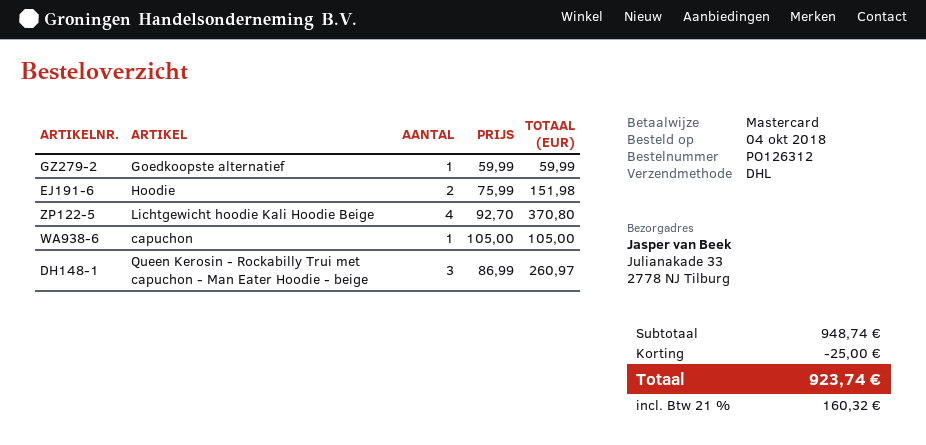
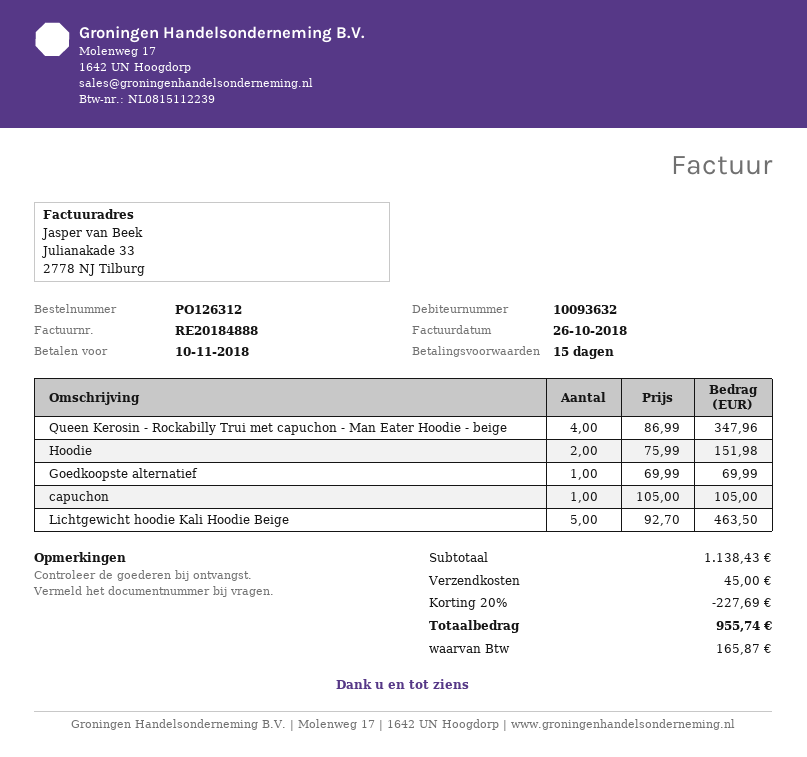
Goedkoopste alternatief: 1 x 59.99 = 59.99 -> 1 x 69.99 = 69.99
Lichtgewicht hoodie Kali Hoodie Beige: 4 x 92.70 = 370.80 -> 5 x 92.70 = 463.50
Queen Kerosin - Rockabilly Trui met capuchon - Man Eater Hoodie - beige: 3 x 86.99 = 260.97 -> 4 x 86.99 = 347.96
subtotal: 948.74 -> 1138.43
discount: 25.00 -> 227.69
shipping: none -> 45.00
tax: 160.32 -> 165.87
total: 923.74 -> 955.74

